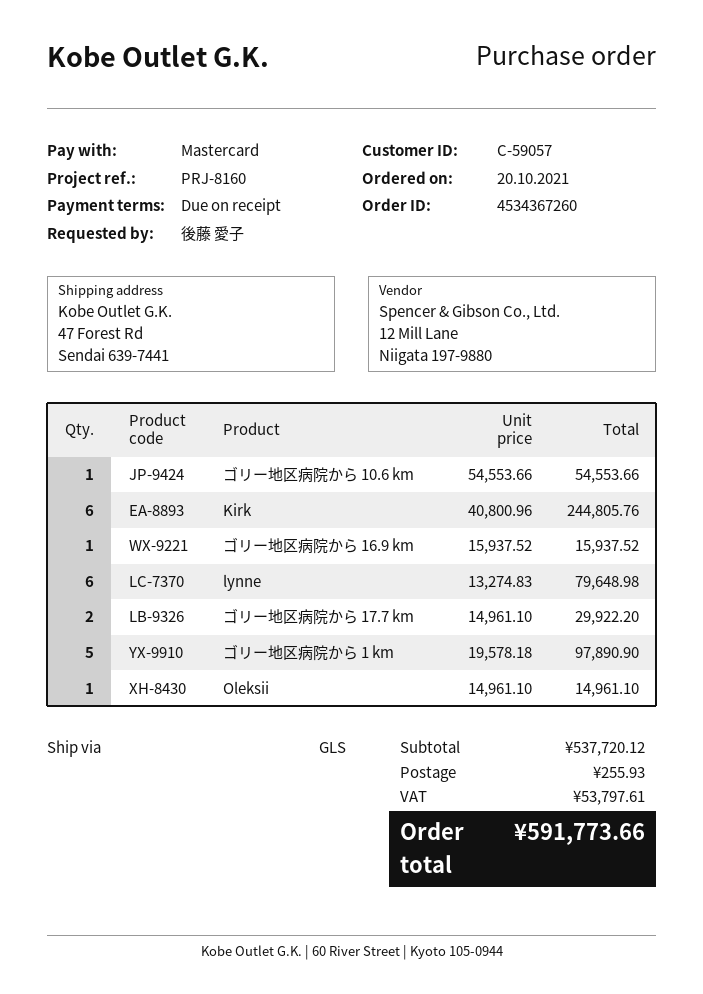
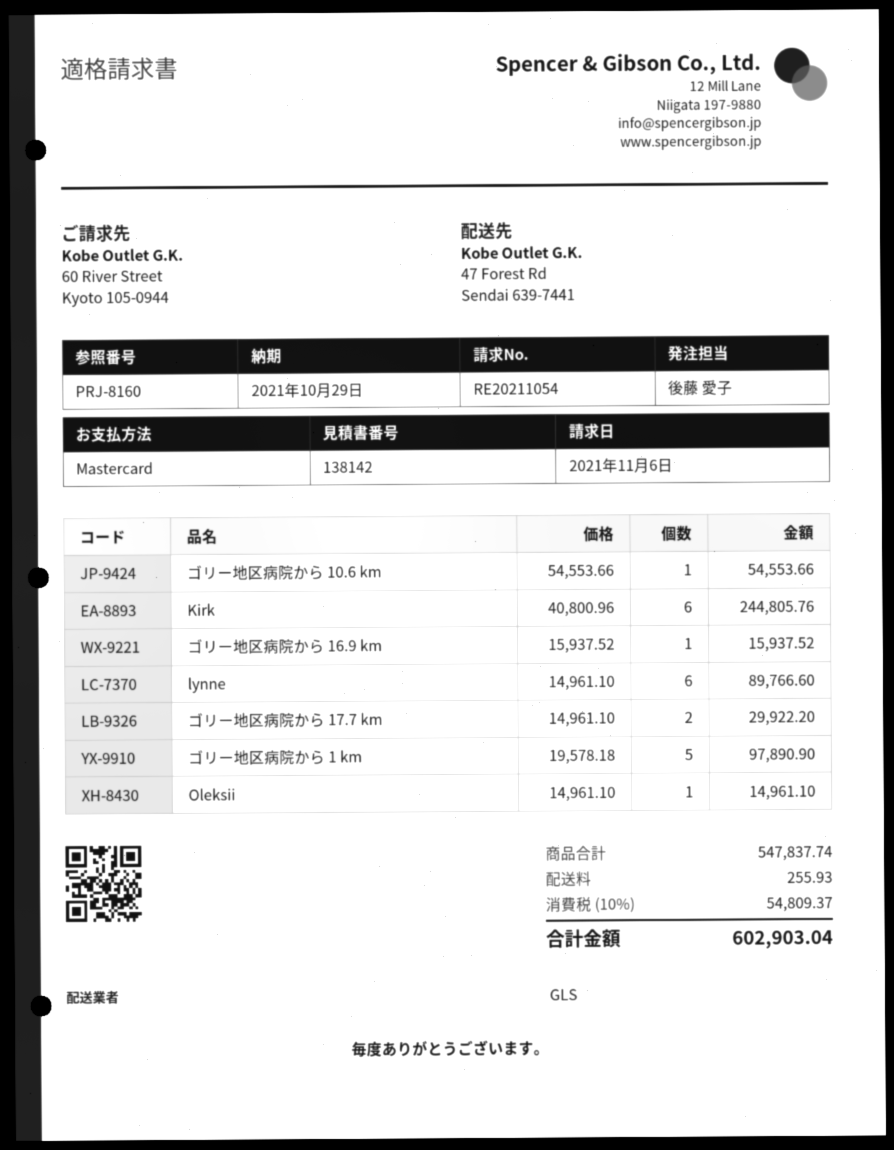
lynne: 6 x 13274.83 = 79648.98 -> 6 x 14961.10 = 89766.60
subtotal: 537720.12 -> 547837.74
tax: 53797.61 -> 54809.37
total: 591773.66 -> 602903.04

